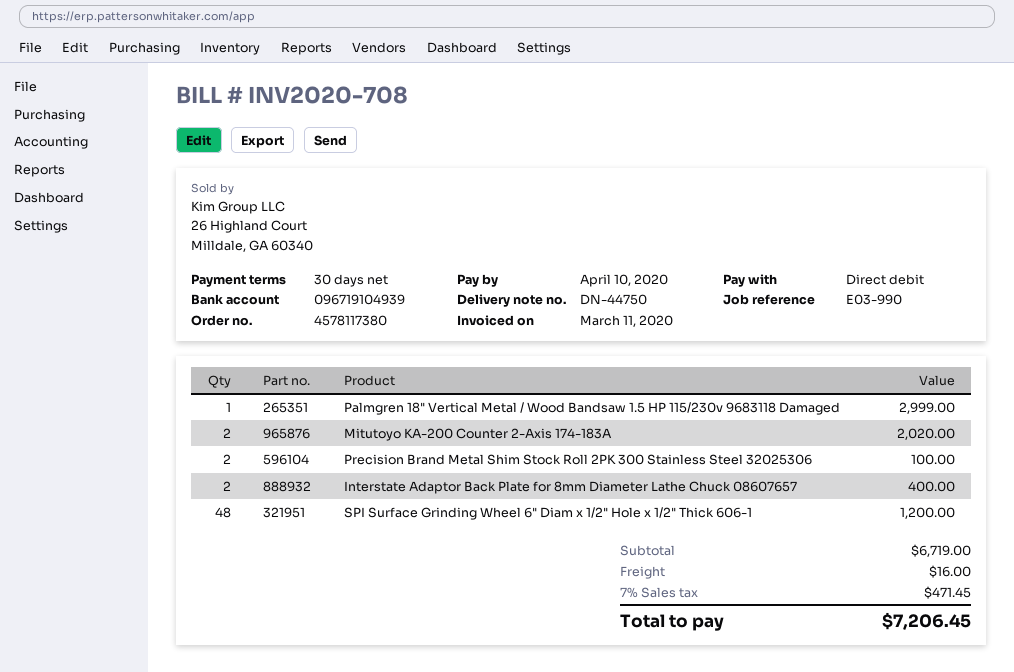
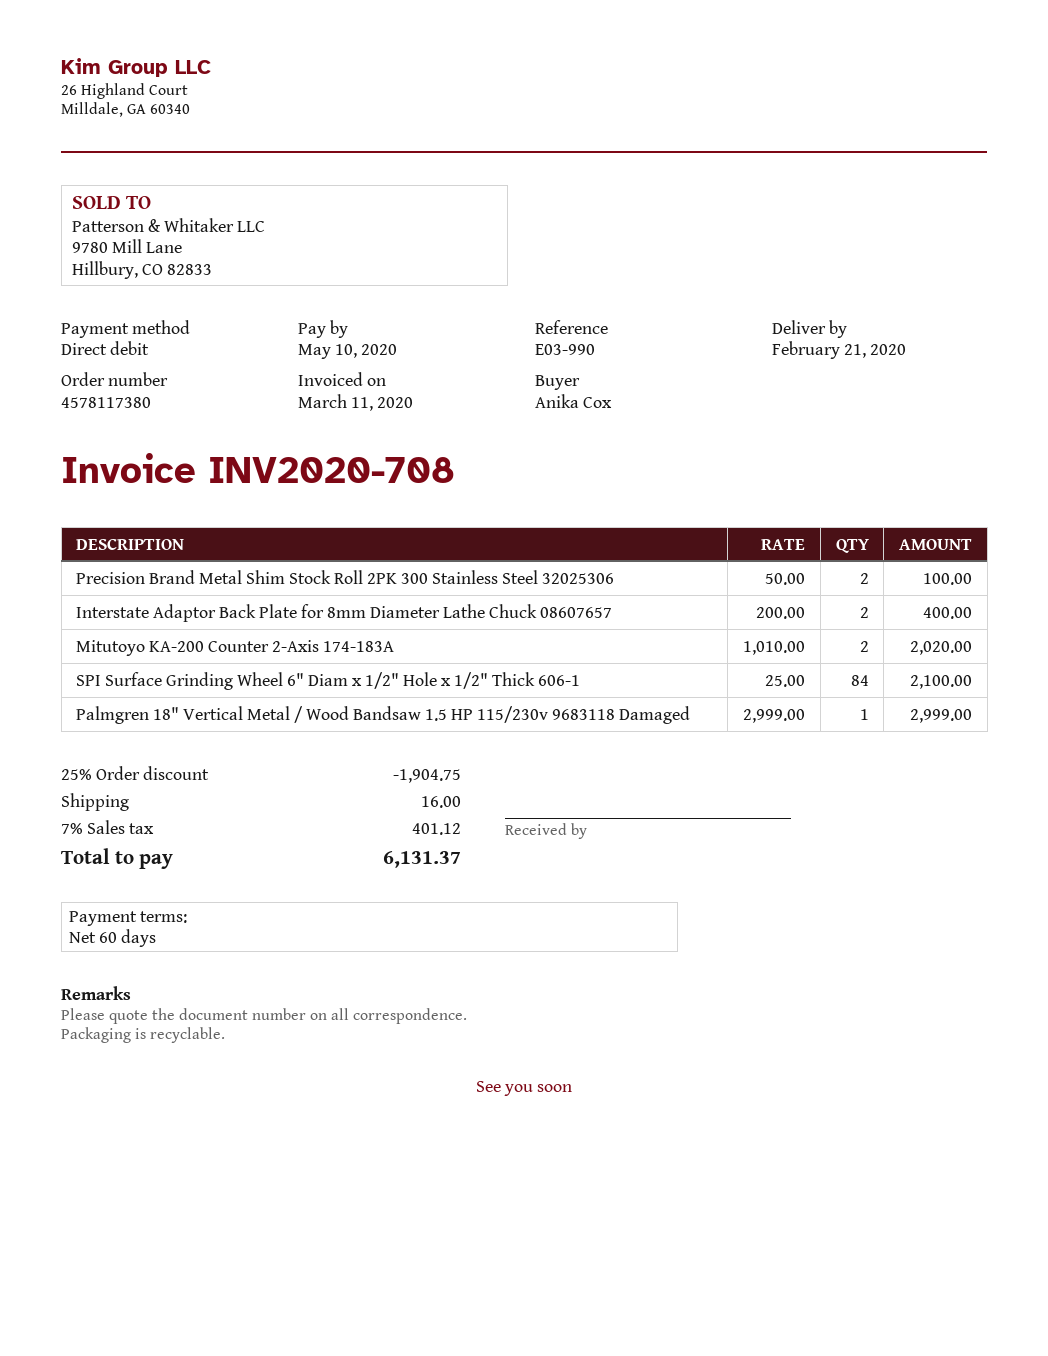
payment terms: 30 days -> 60 days
due date: 2020-04-10 -> 2020-05-10
SPI Surface Grinding Wheel 6" Diam x 1/2" Hole x 1/2" Thick 606-1: 48 for 1200.00 -> 84 for 2100.00
discount: none -> 25% = 1904.75
tax: 7% = 471.45 -> 7% = 401.12
total: 7206.45 -> 6131.37

